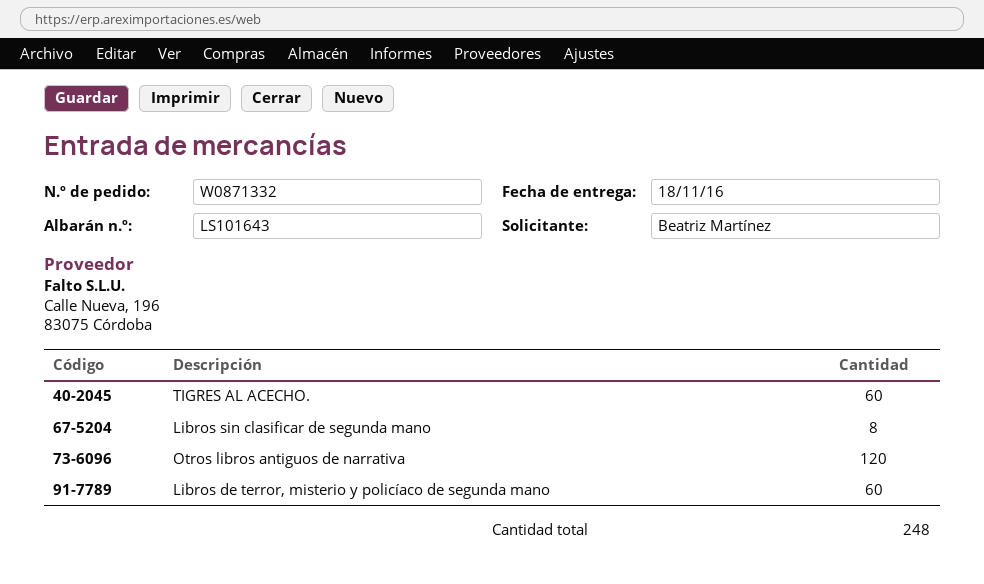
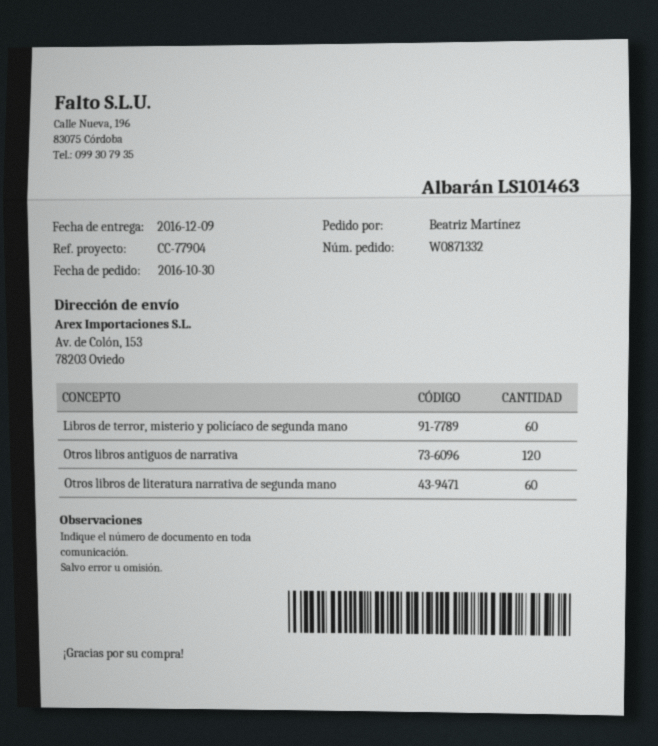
delivery note number: LS101643 -> LS101463
delivery date: 2016-11-18 -> 2016-12-09
TIGRES AL ACECHO.: 60 -> none
Libros sin clasificar de segunda mano: 8 -> none
Otros libros de literatura narrativa de segunda mano: none -> 60

